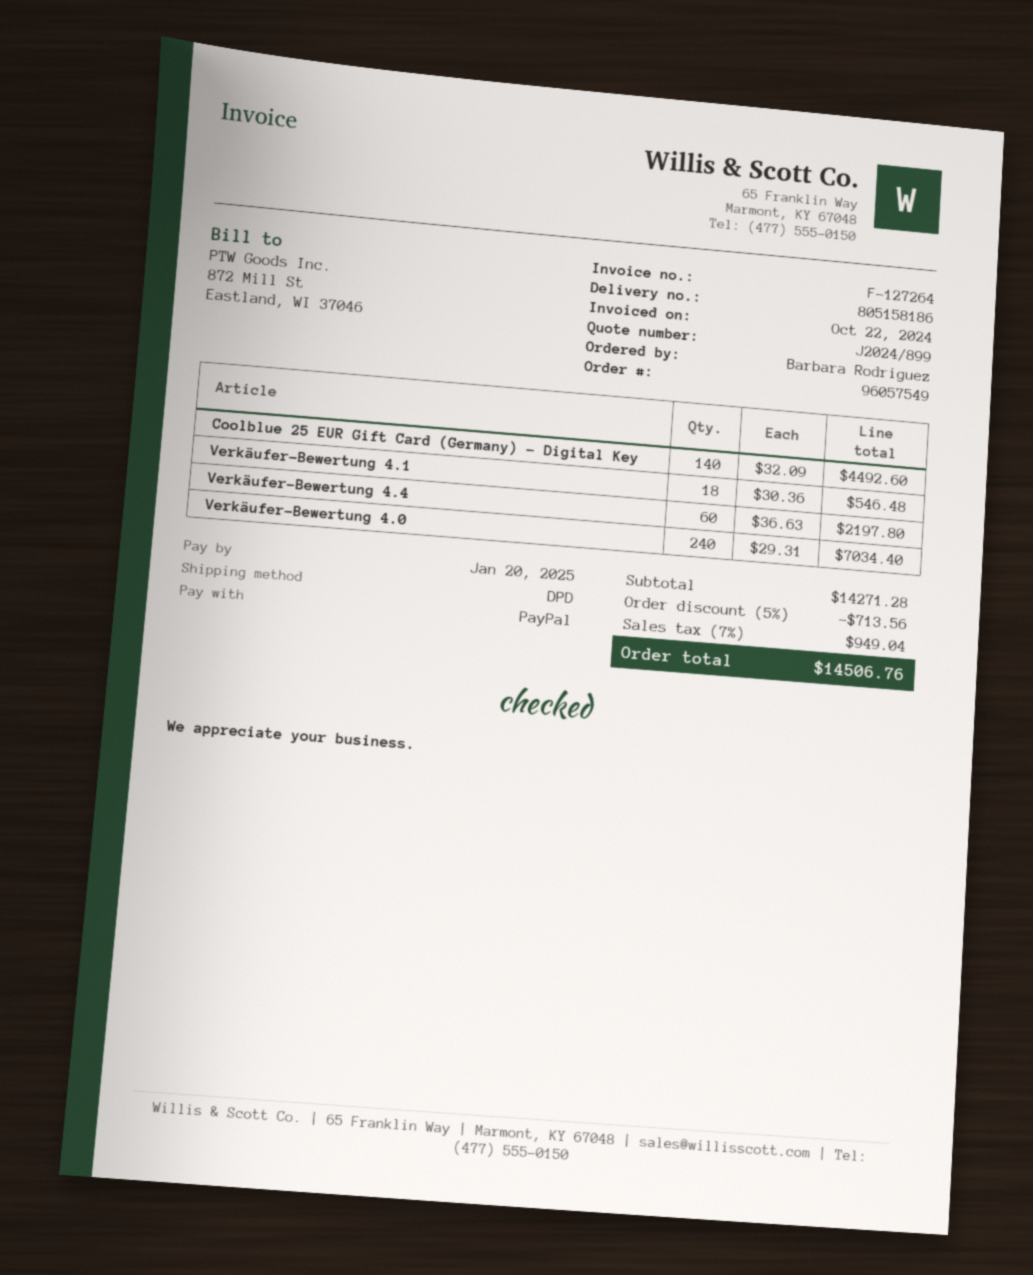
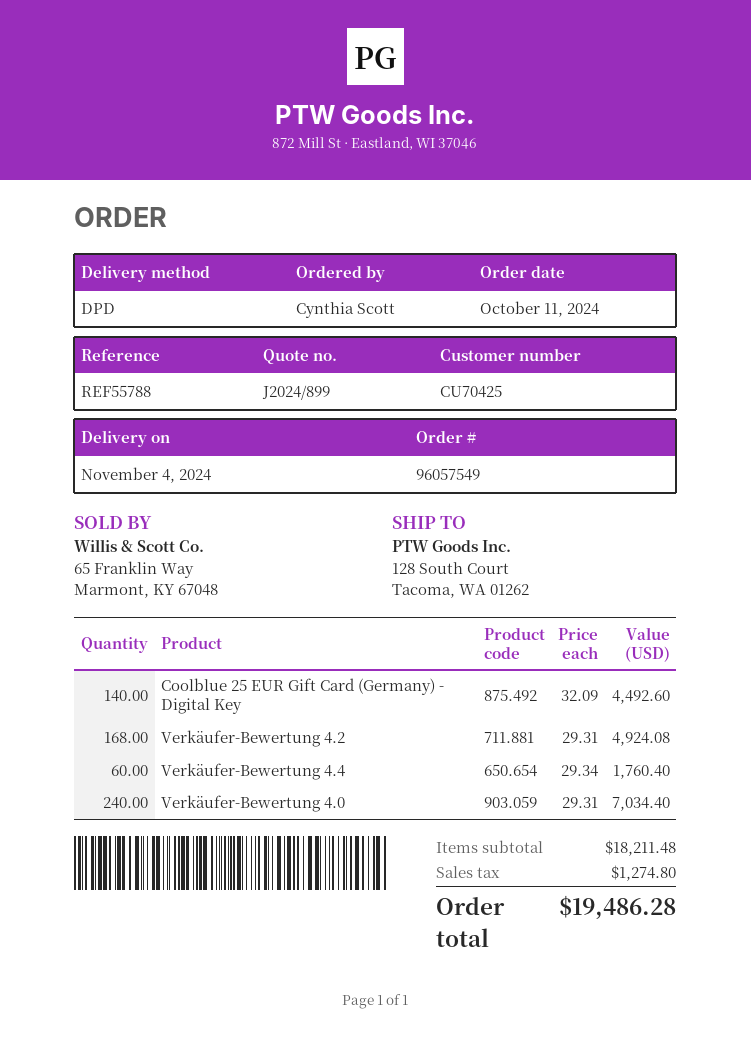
ordered by: Barbara Rodriguez -> Cynthia Scott
Verkäufer-Bewertung 4.1: 18 x 30.36 = 546.48 -> none
Verkäufer-Bewertung 4.4: 60 x 36.63 = 2197.80 -> 60 x 29.34 = 1760.40
Verkäufer-Bewertung 4.2: none -> 168 x 29.31 = 4924.08
subtotal: 14271.28 -> 18211.48
discount: 5% = 713.56 -> none
tax: 949.04 -> 1274.80
total: 14506.76 -> 19486.28

